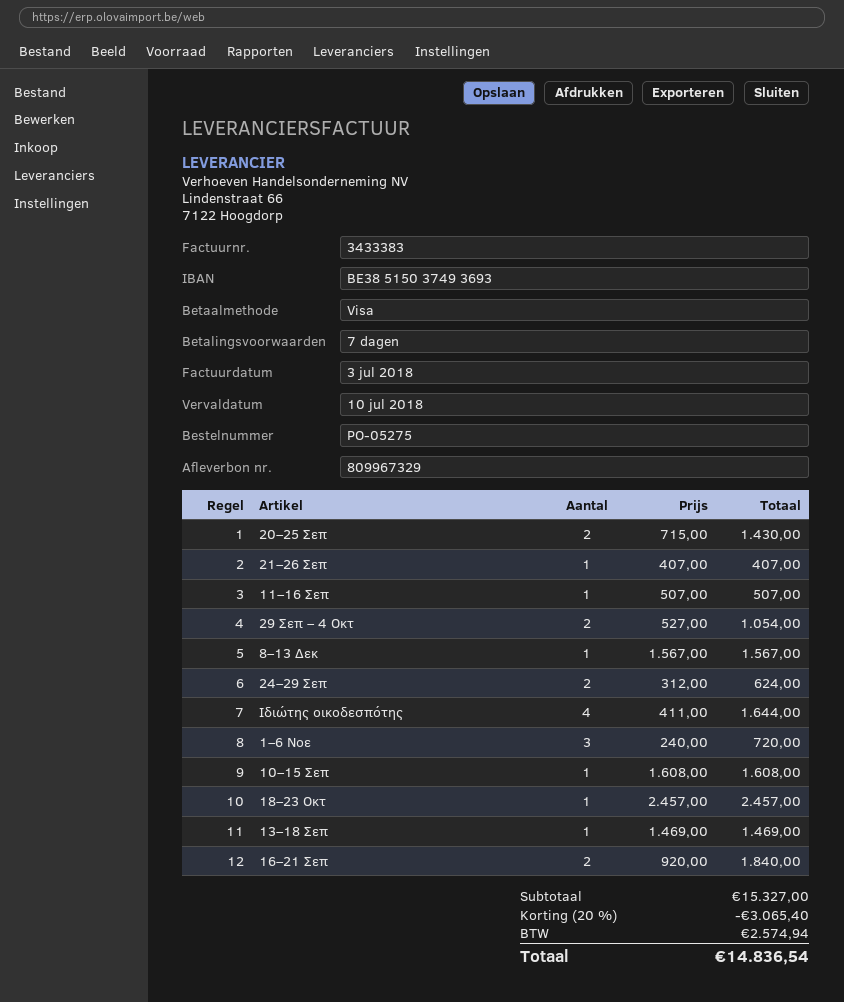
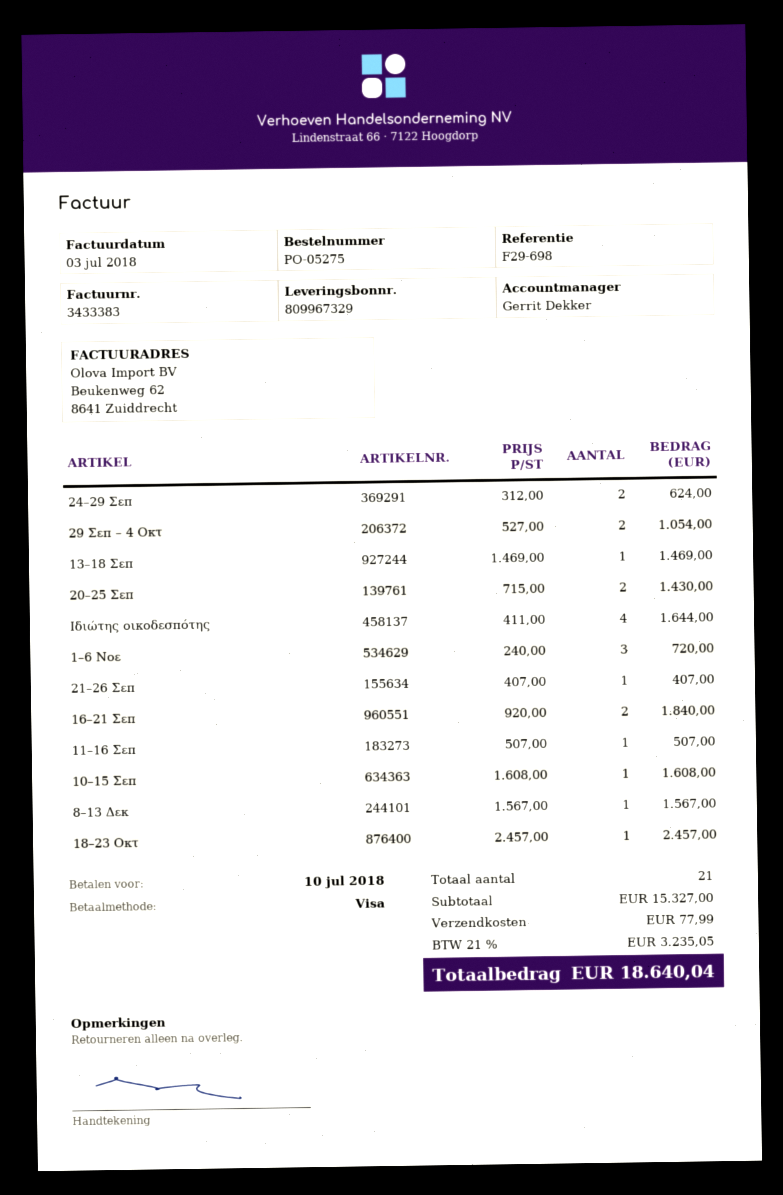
discount: 20% = 3065.40 -> none
shipping: none -> 77.99
tax: 2574.94 -> 3235.05
total: 14836.54 -> 18640.04

